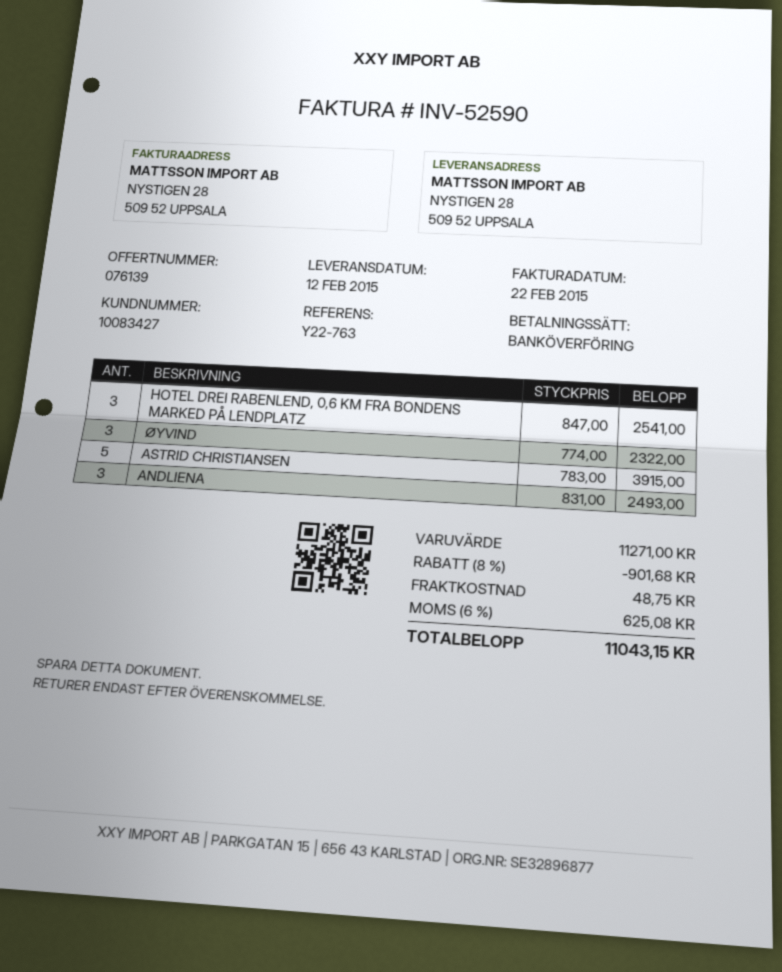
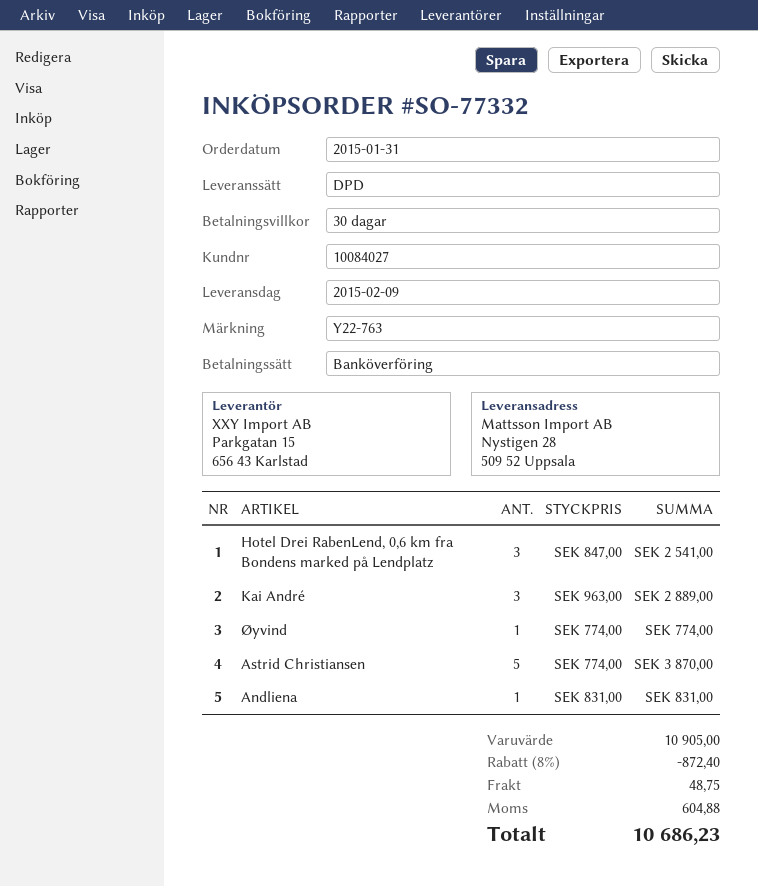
delivery date: 2015-02-12 -> 2015-02-09
customer number: 10083427 -> 10084027
ØYVIND: 3 x 774.00 = 2322.00 -> 1 x 774.00 = 774.00
ASTRID CHRISTIANSEN: 5 x 783.00 = 3915.00 -> 5 x 774.00 = 3870.00
ANDLIENA: 3 x 831.00 = 2493.00 -> 1 x 831.00 = 831.00
Kai André: none -> 3 x 963.00 = 2889.00
subtotal: 11271.00 -> 10905.00
discount: 8% = 901.68 -> 8% = 872.40
tax: 625.08 -> 604.88
total: 11043.15 -> 10686.23

